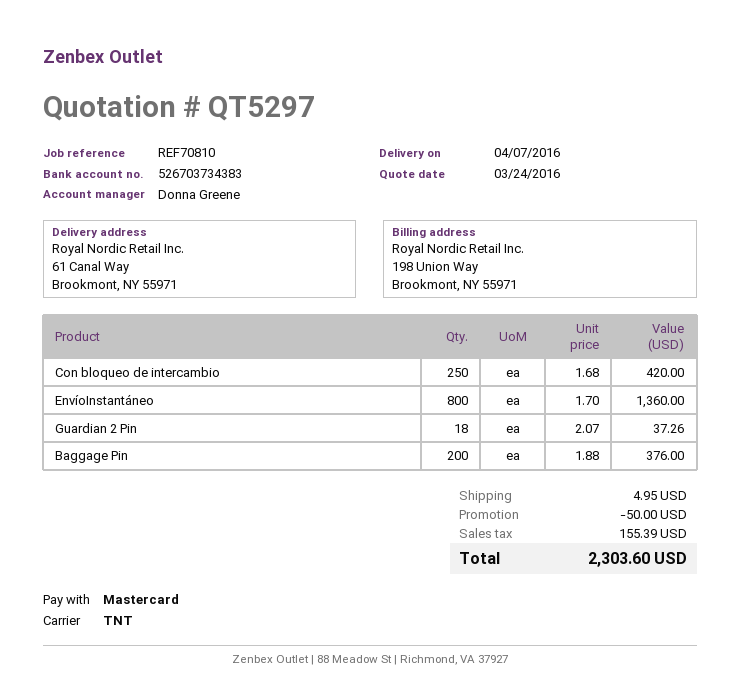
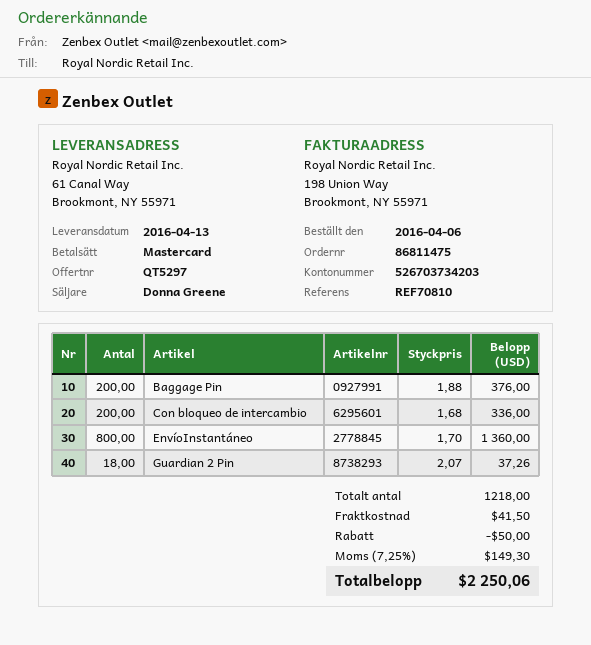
delivery date: 2016-04-07 -> 2016-04-13
bank account: 526703734383 -> 526703734203
Con bloqueo de intercambio: 250 x 1.68 = 420.00 -> 200 x 1.68 = 336.00
shipping: 4.95 -> 41.50
tax: 155.39 -> 149.30
total: 2303.60 -> 2250.06

